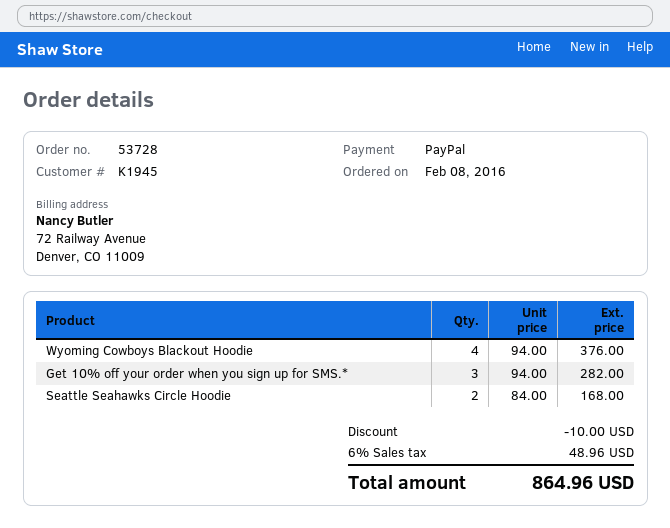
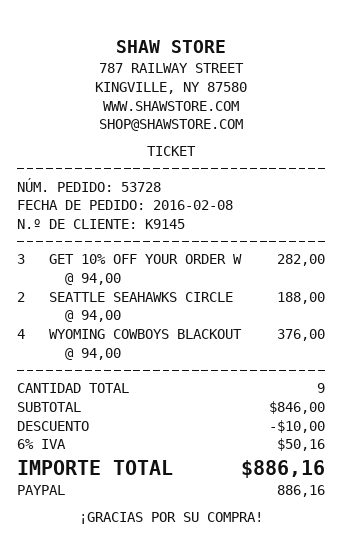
customer number: K1945 -> K9145
Seattle Seahawks Circle Hoodie: 2 x 84.00 = 168.00 -> 2 x 94.00 = 188.00
tax: 6% = 48.96 -> 6% = 50.16
total: 864.96 -> 886.16

